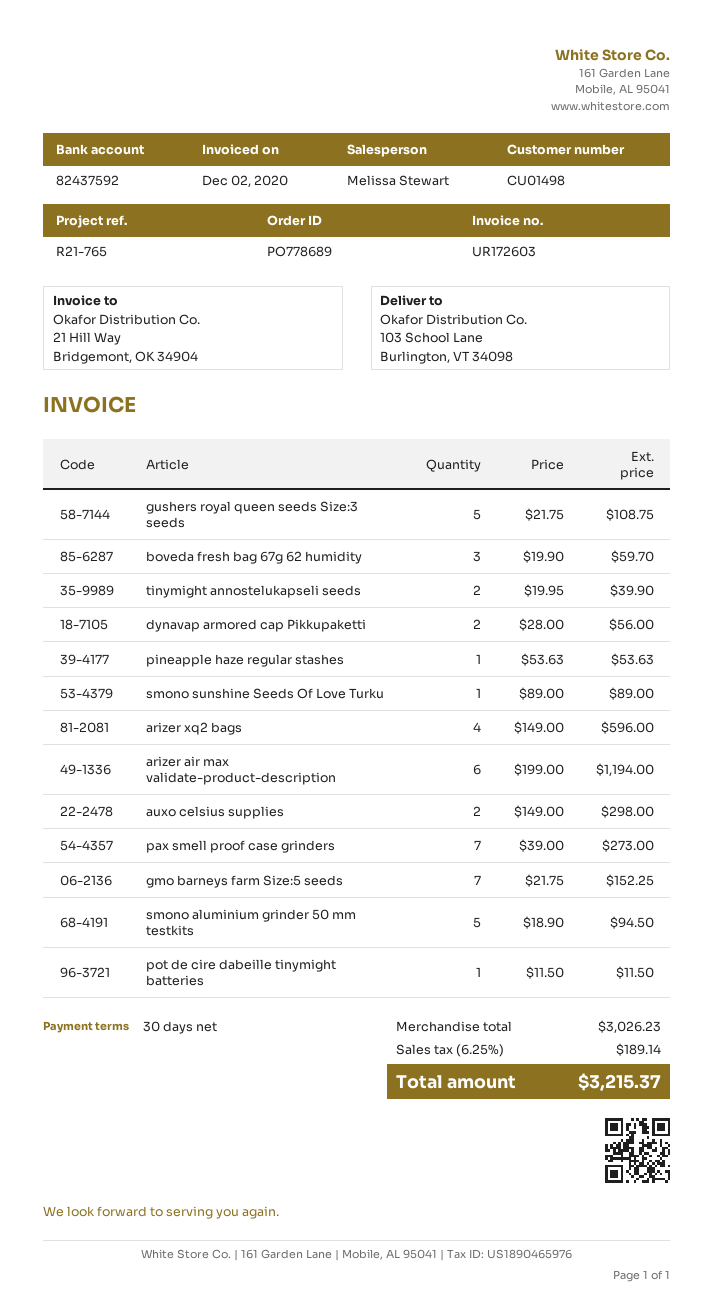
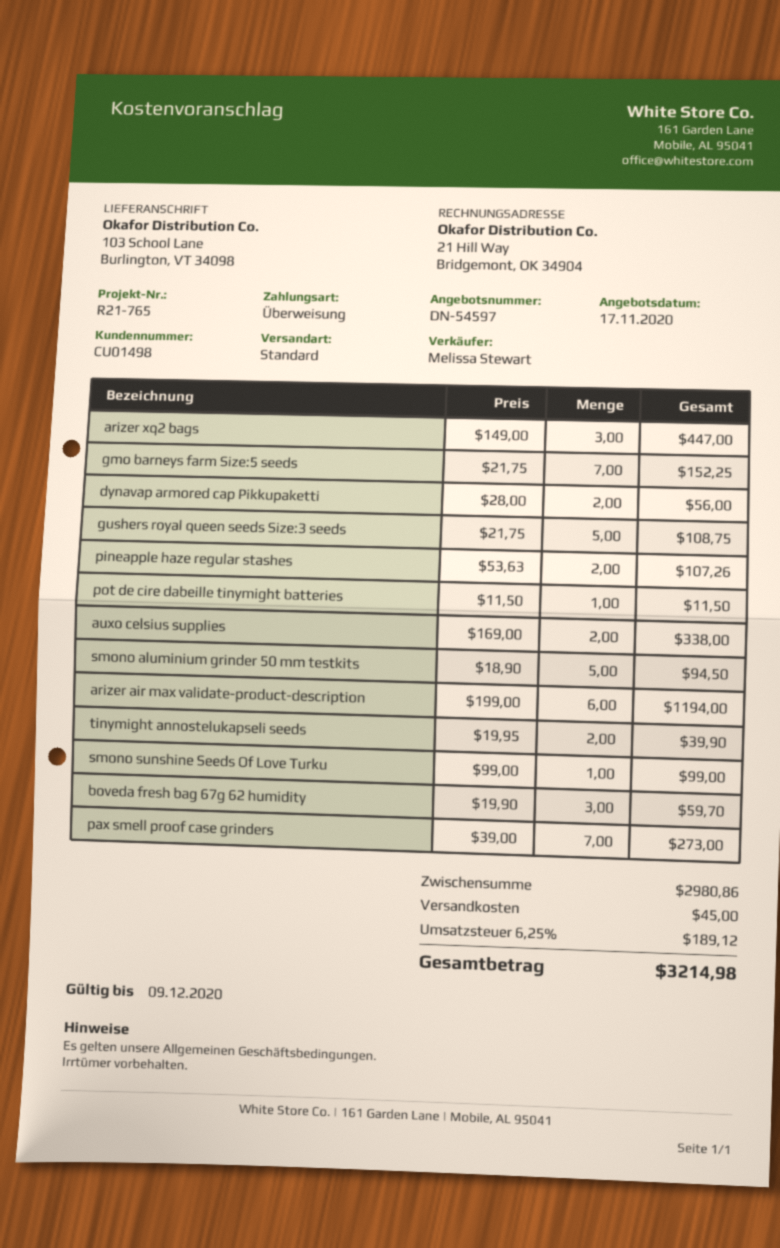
pineapple haze regular stashes: 1 x 53.63 = 53.63 -> 2 x 53.63 = 107.26
smono sunshine Seeds Of Love Turku: 1 x 89.00 = 89.00 -> 1 x 99.00 = 99.00
arizer xq2 bags: 4 x 149.00 = 596.00 -> 3 x 149.00 = 447.00
auxo celsius supplies: 2 x 149.00 = 298.00 -> 2 x 169.00 = 338.00
subtotal: 3026.23 -> 2980.86
shipping: none -> 45.00
tax: 6.25% = 189.14 -> 6.25% = 189.12
total: 3215.37 -> 3214.98

